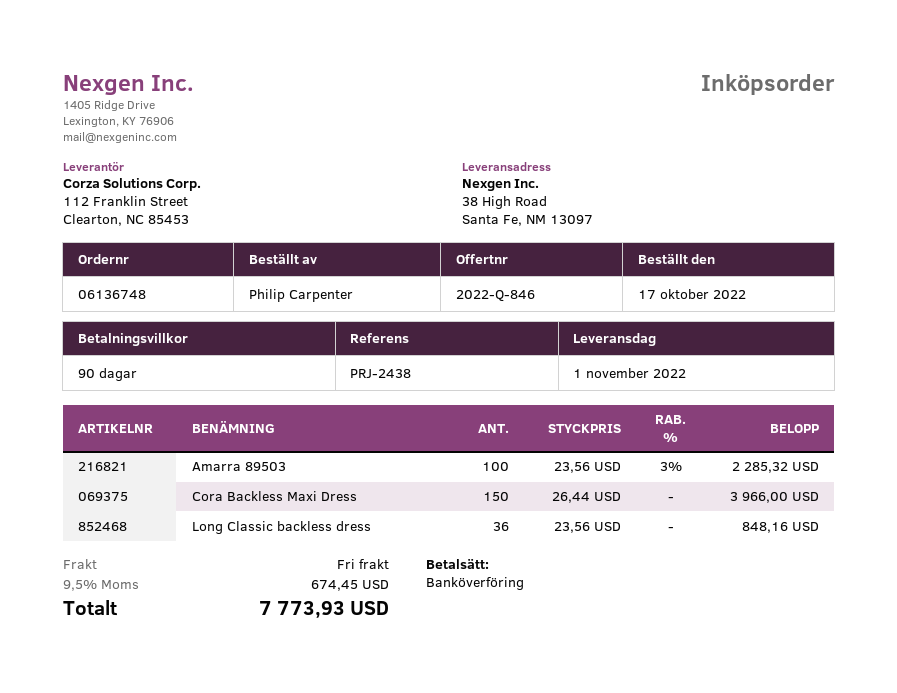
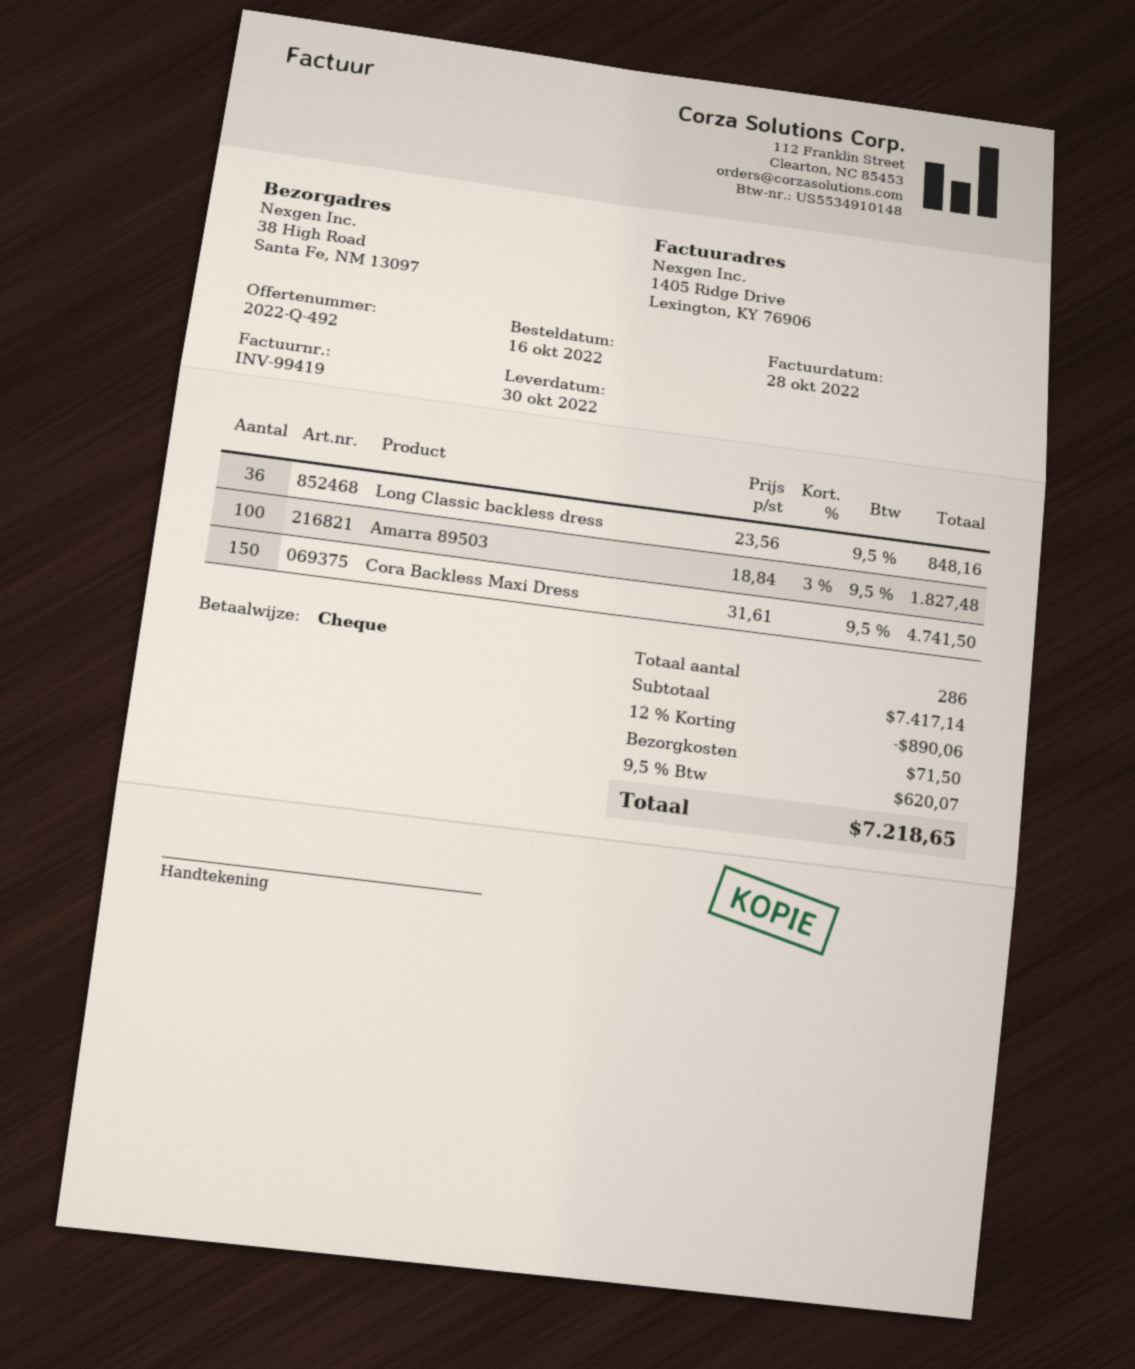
quote number: 2022-Q-846 -> 2022-Q-492
order date: 2022-10-17 -> 2022-10-16
delivery date: 2022-11-01 -> 2022-10-30
payment method: bank transfer -> cheque
Amarra 89503: 100 x 23.56 - 3% = 2285.32 -> 100 x 18.84 - 3% = 1827.48
Cora Backless Maxi Dress: 150 x 26.44 = 3966.00 -> 150 x 31.61 = 4741.50
discount: none -> 12% = 890.06
shipping: 0.00 -> 71.50
tax: 9.5% = 674.45 -> 9.5% = 620.07
total: 7773.93 -> 7218.65

